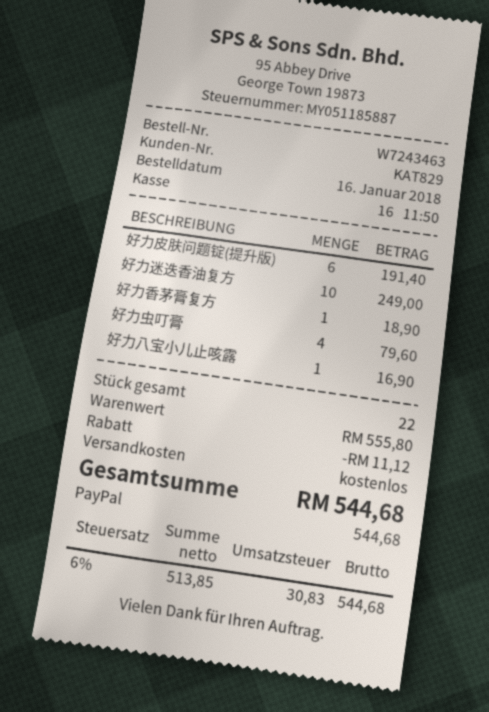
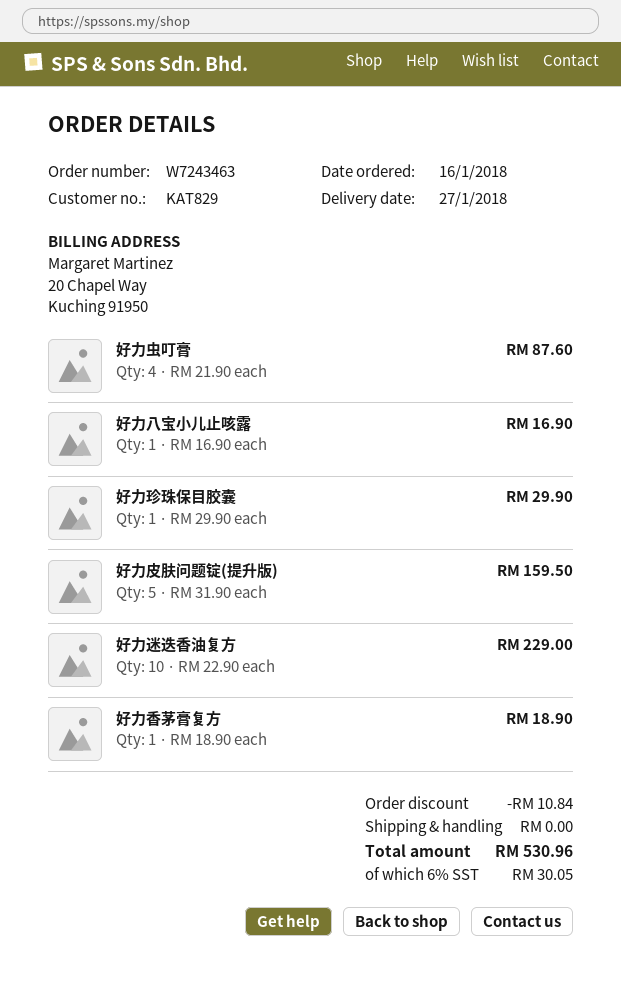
好力皮肤问题锭(提升版): 6 for 191.40 -> 5 for 159.50
好力迷迭香油复方: 10 for 249.00 -> 10 for 229.00
好力虫叮膏: 4 for 79.60 -> 4 for 87.60
好力珍珠保目胶囊: none -> 1 for 29.90
discount: 11.12 -> 10.84
tax: 6% = 30.83 -> 6% = 30.05
total: 544.68 -> 530.96

